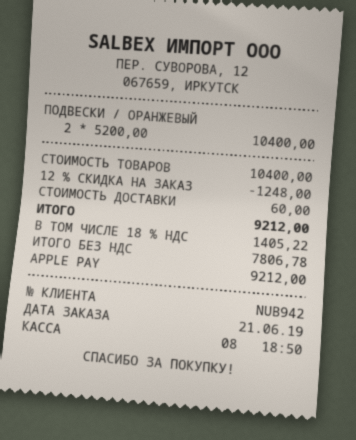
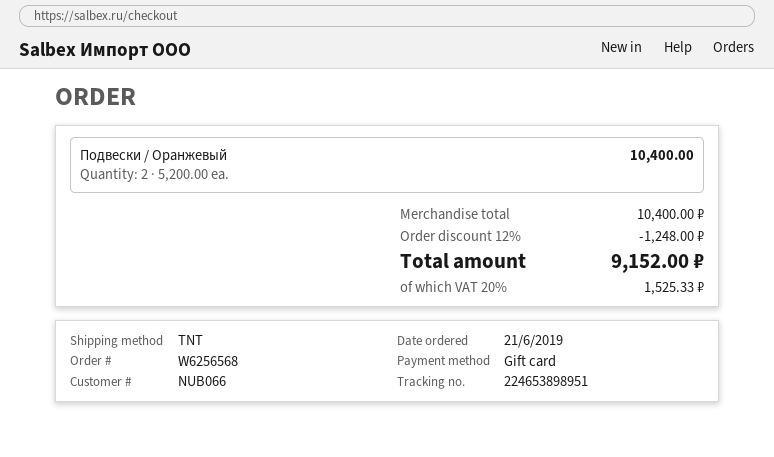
customer number: NUB942 -> NUB066
payment method: Apple Pay -> gift card
shipping: 60.00 -> none
tax: 18% = 1405.22 -> 20% = 1525.33
total: 9212.00 -> 9152.00

